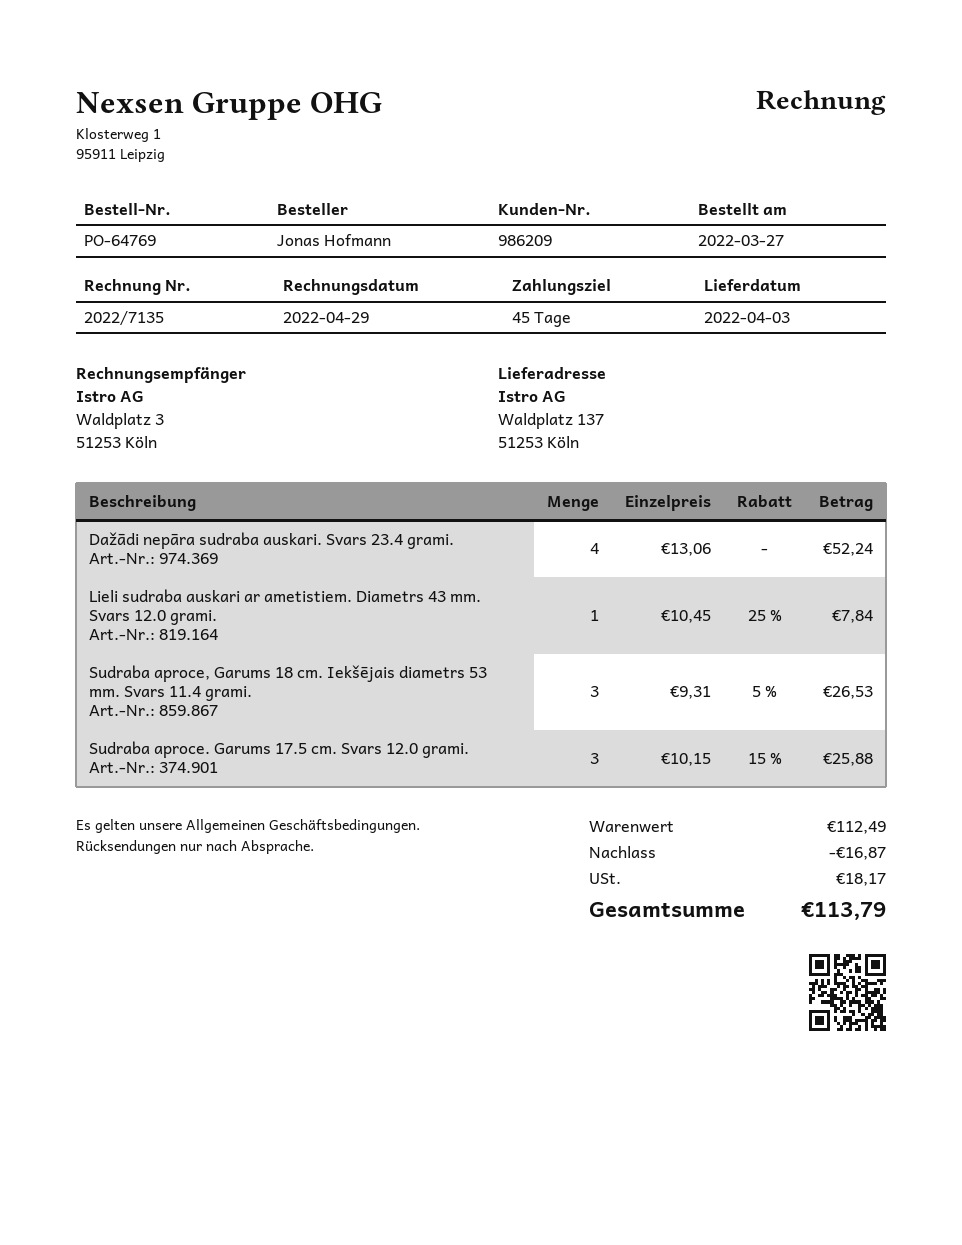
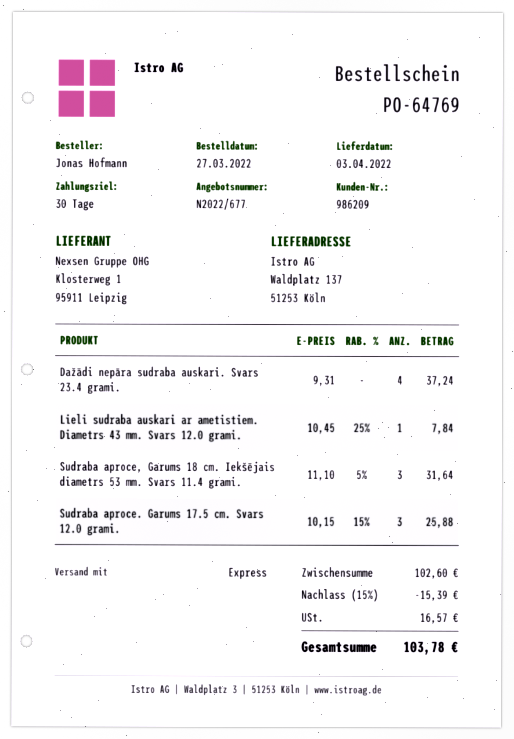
payment terms: 45 days -> 30 days
Dažādi nepāra sudraba auskari. Svars 23.4 grami.: 4 x 13.06 = 52.24 -> 4 x 9.31 = 37.24
Sudraba aproce, Garums 18 cm. Iekšējais diametrs 53 mm. Svars 11.4 grami.: 3 x 9.31 - 5% = 26.53 -> 3 x 11.10 - 5% = 31.64
subtotal: 112.49 -> 102.60
discount: 16.87 -> 15.39
tax: 18.17 -> 16.57
total: 113.79 -> 103.78

